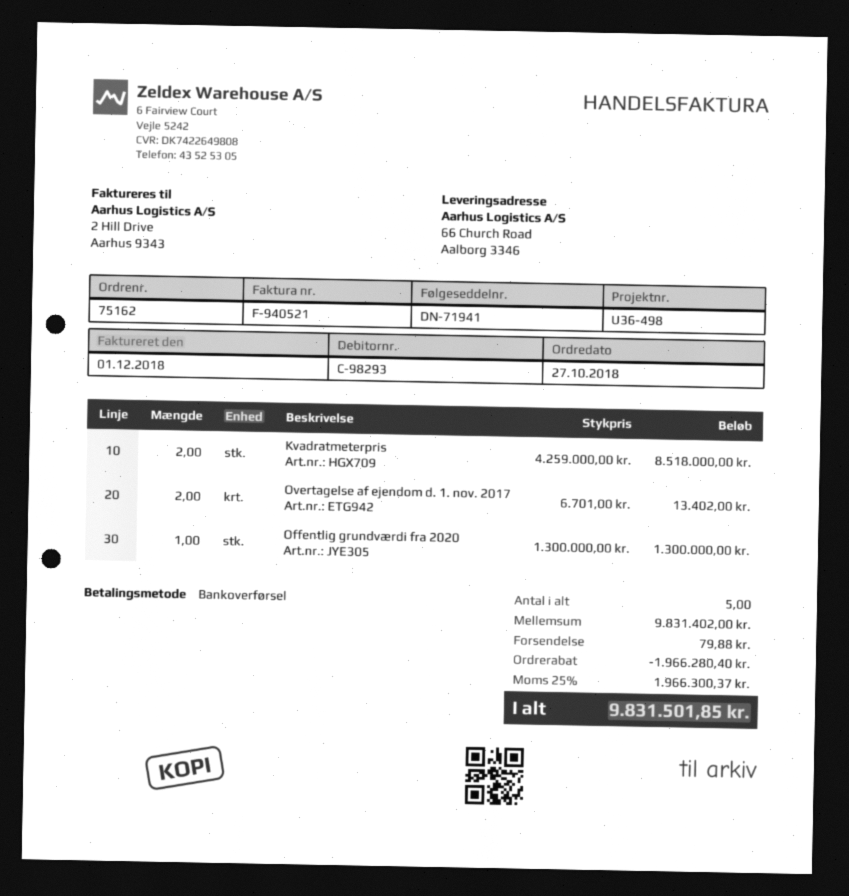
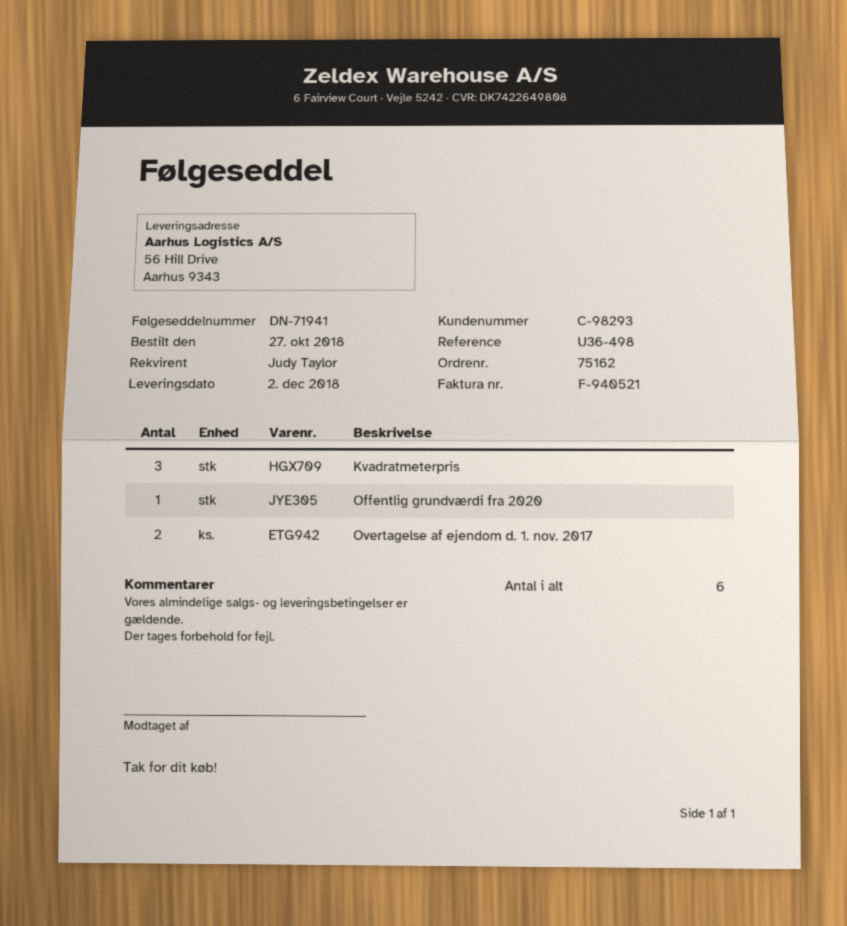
ship to: 66 Church Road, Aalborg 3346 -> 56 Hill Drive, Aarhus 9343
Kvadratmeterpris: 2 -> 3
total quantity: 5 -> 6

